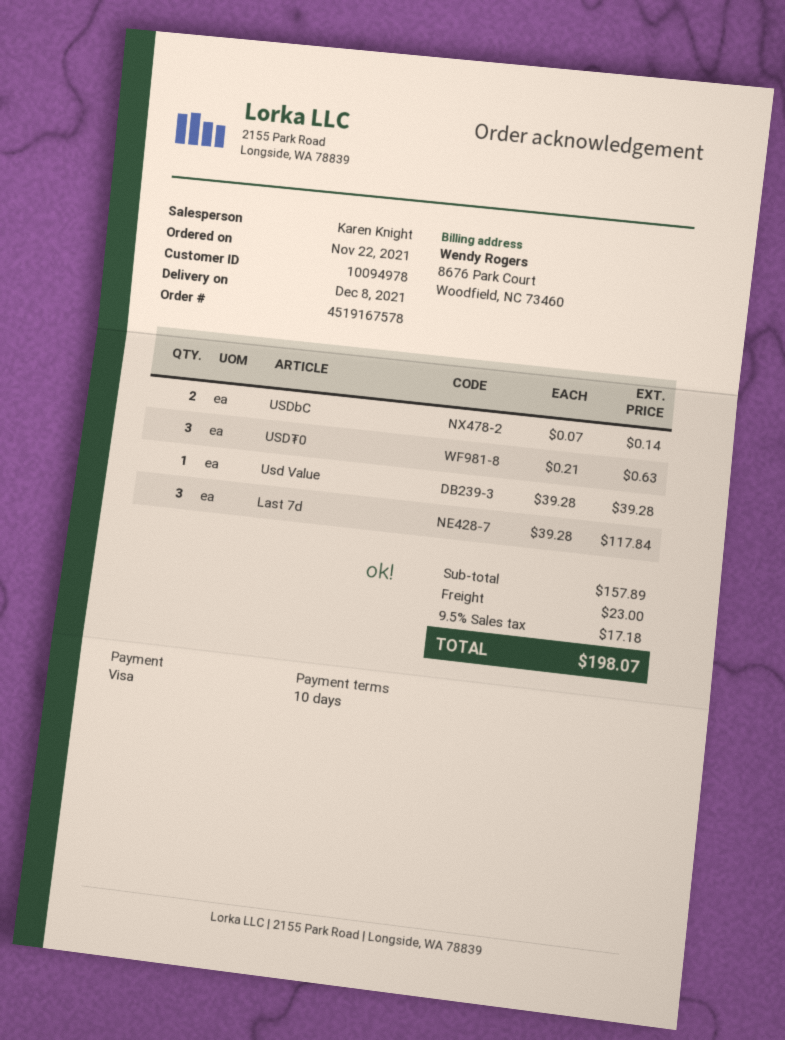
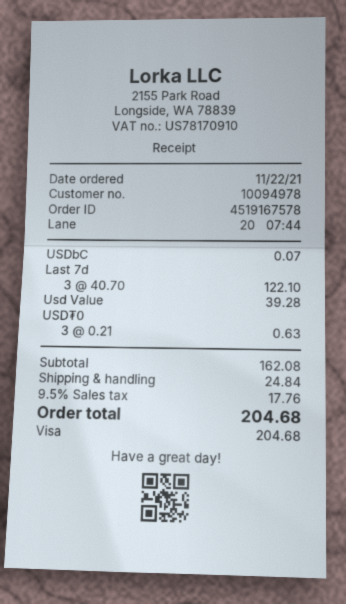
USDbC: 2 x 0.07 = 0.14 -> 1 x 0.07 = 0.07
Last 7d: 3 x 39.28 = 117.84 -> 3 x 40.70 = 122.10
subtotal: 157.89 -> 162.08
shipping: 23.00 -> 24.84
tax: 9.5% = 17.18 -> 9.5% = 17.76
total: 198.07 -> 204.68

